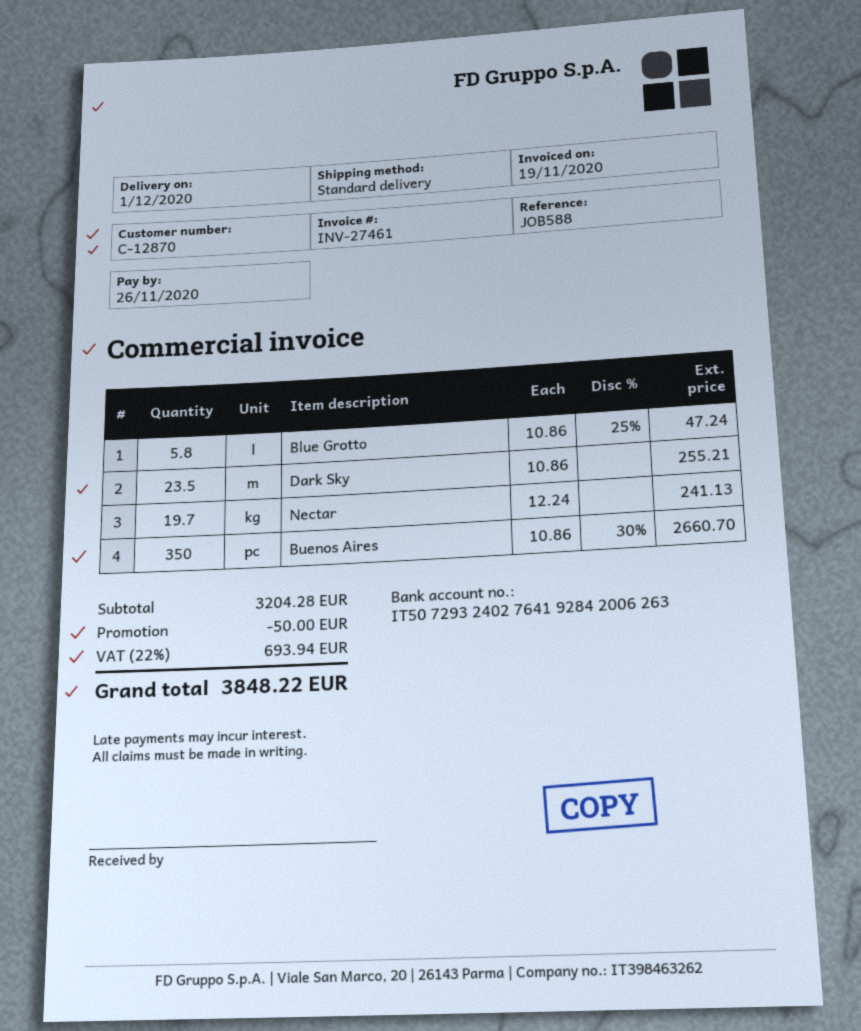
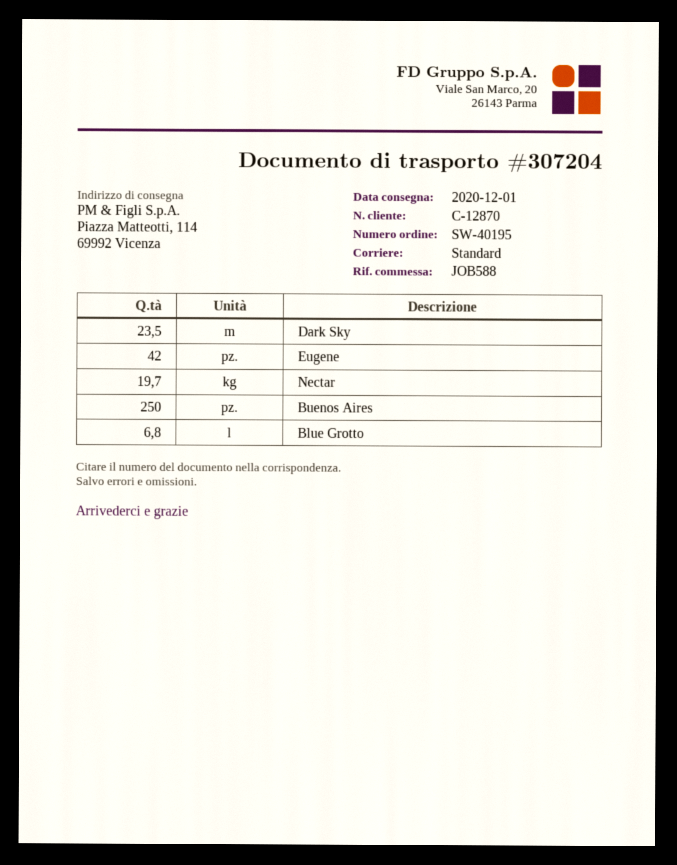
Blue Grotto: 5.8 -> 6.8
Buenos Aires: 350 -> 250
Eugene: none -> 42

